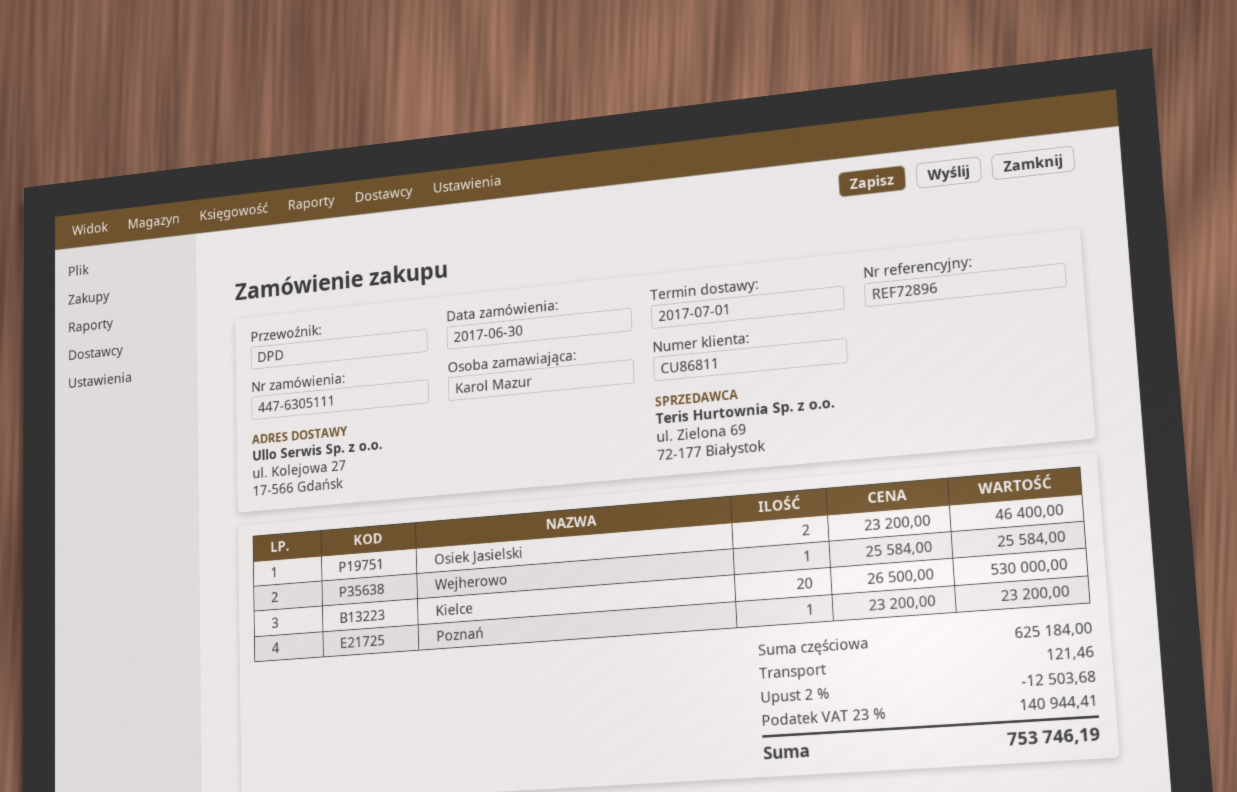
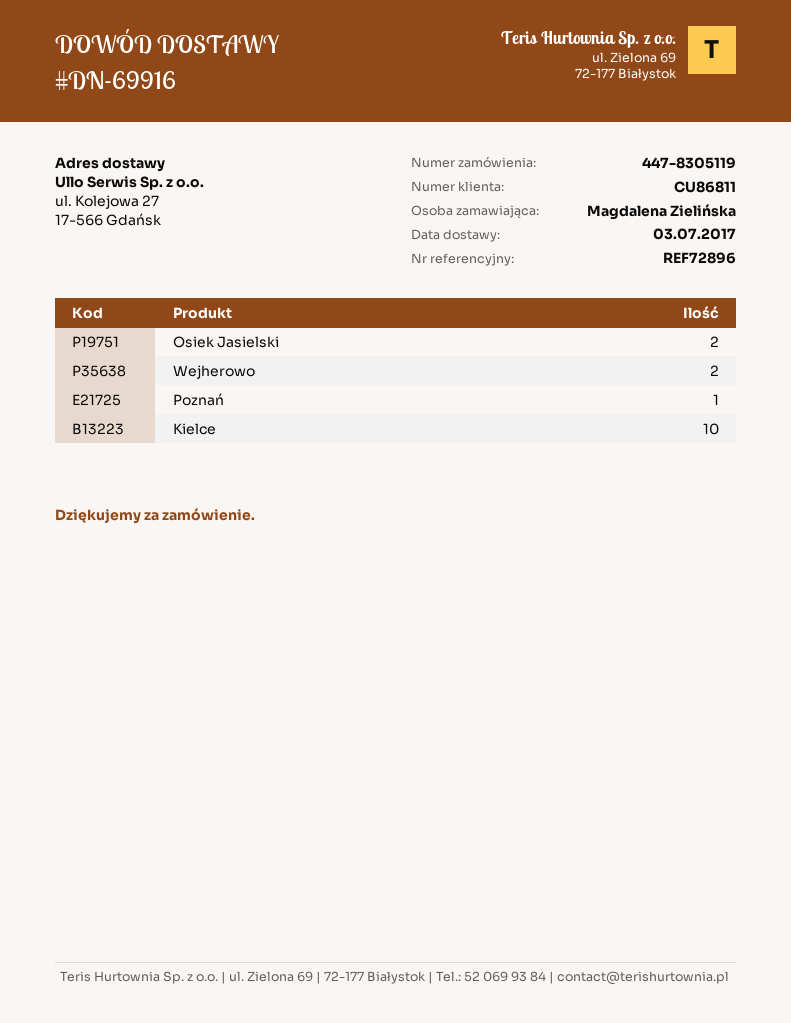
order number: 447-6305111 -> 447-8305119
delivery date: 2017-07-01 -> 2017-07-03
ordered by: Karol Mazur -> Magdalena Zielińska
Wejherowo: 1 -> 2
Kielce: 20 -> 10

